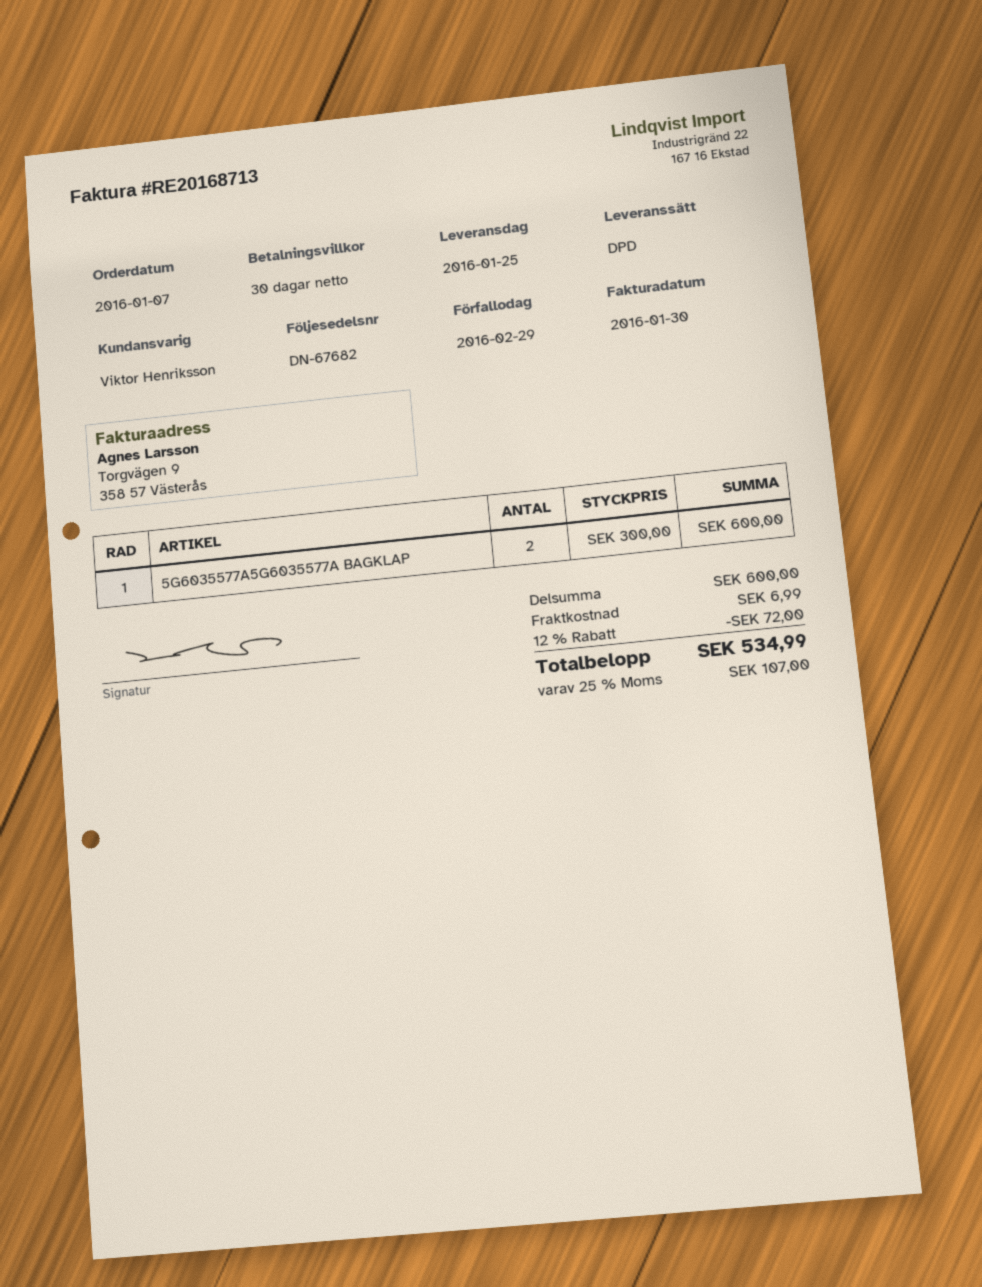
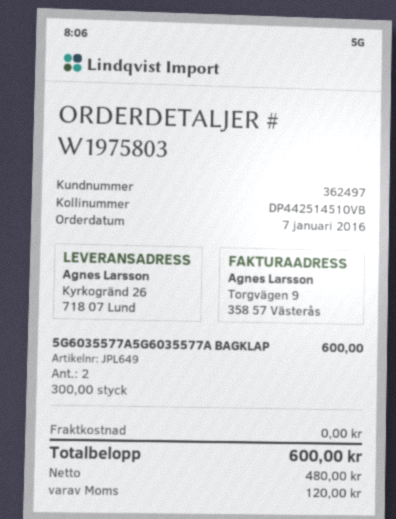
discount: 12% = 72.00 -> none
shipping: 6.99 -> 0.00
tax: 107.00 -> 120.00
total: 534.99 -> 600.00

